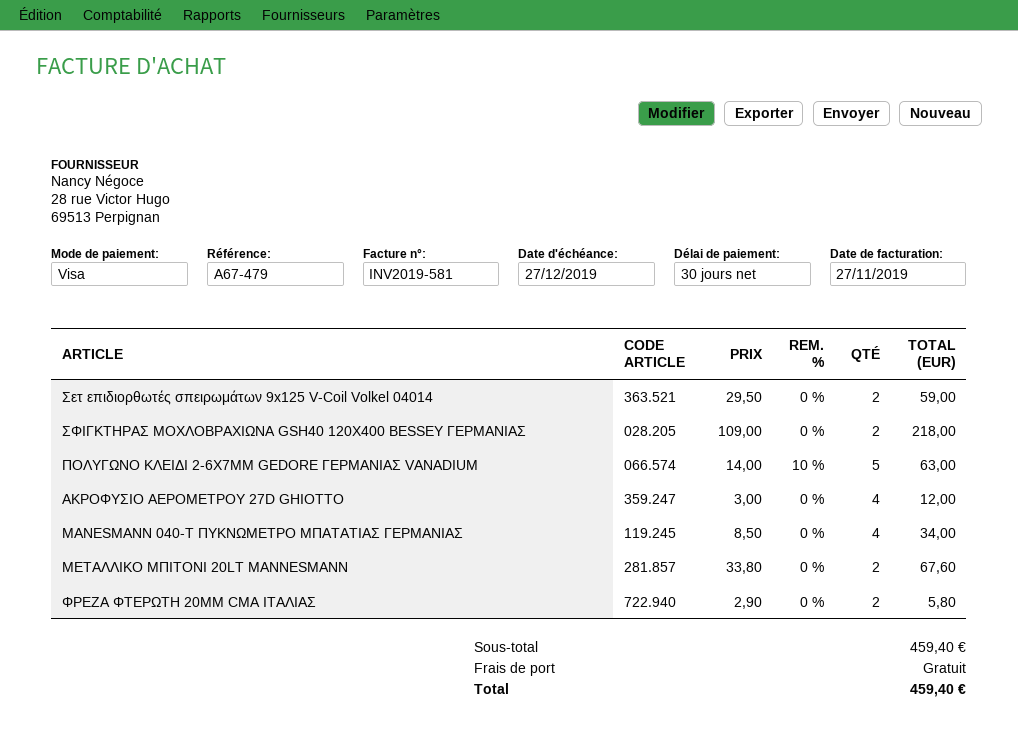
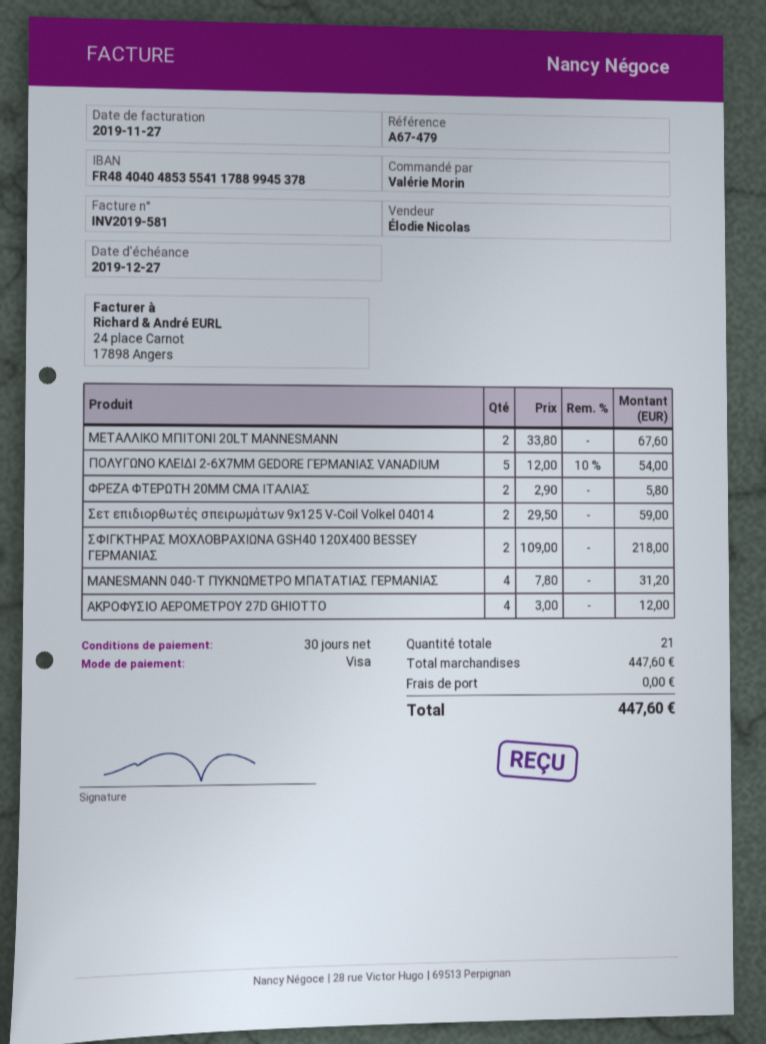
ΠΟΛΥΓΩΝΟ ΚΛΕΙΔΙ 2-6Χ7ΜΜ GEDORE ΓΕΡΜΑΝΙΑΣ VANADIUM: 5 x 14.00 - 10% = 63.00 -> 5 x 12.00 - 10% = 54.00
MANESMANN 040-T ΠΥΚΝΩΜΕΤΡΟ ΜΠΑΤΑΤΙΑΣ ΓΕΡΜΑΝΙΑΣ: 4 x 8.50 = 34.00 -> 4 x 7.80 = 31.20
subtotal: 459.40 -> 447.60
total: 459.40 -> 447.60

